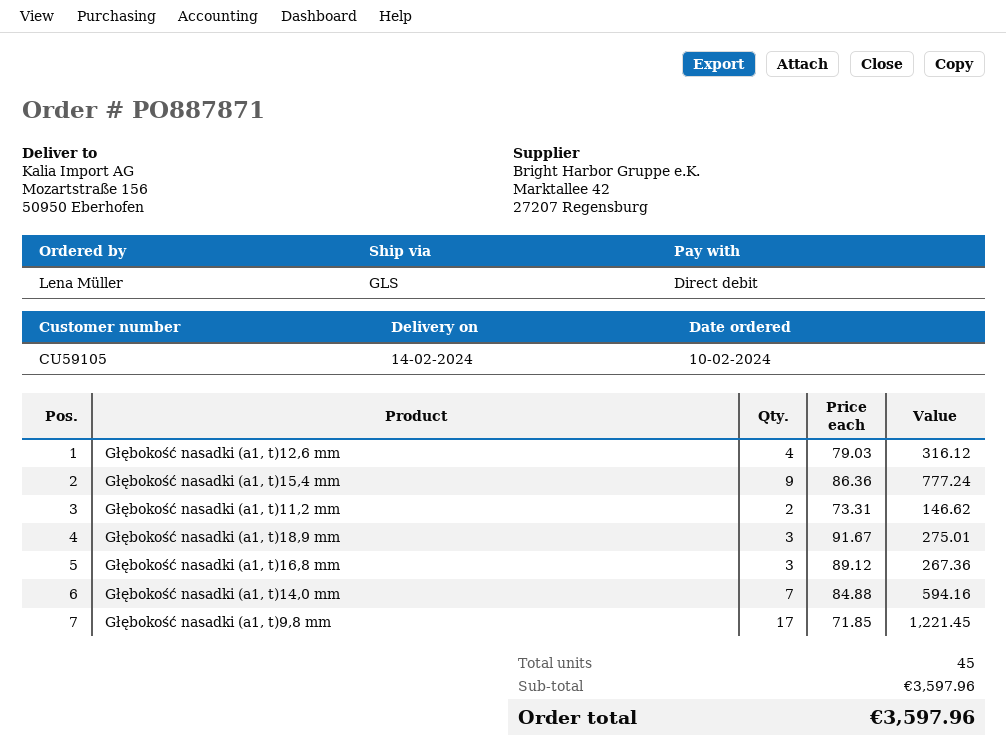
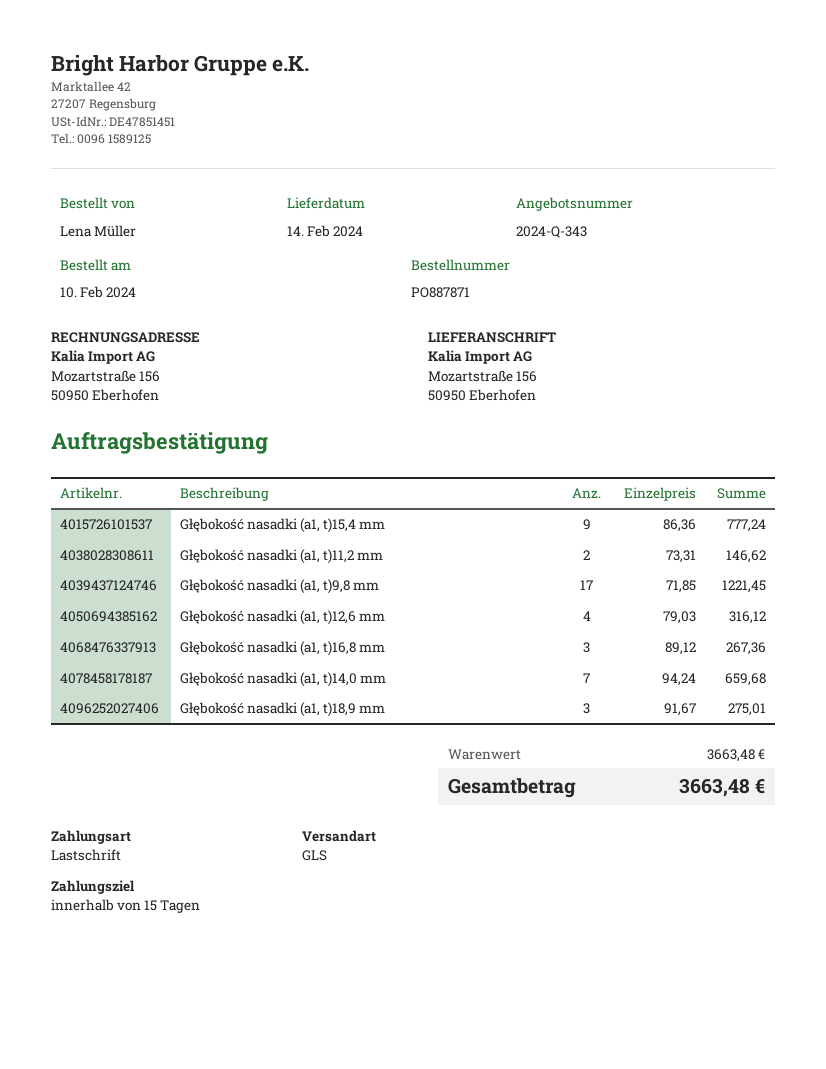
Głębokość nasadki (a1, t)14,0 mm: 7 x 84.88 = 594.16 -> 7 x 94.24 = 659.68
subtotal: 3597.96 -> 3663.48
total: 3597.96 -> 3663.48

